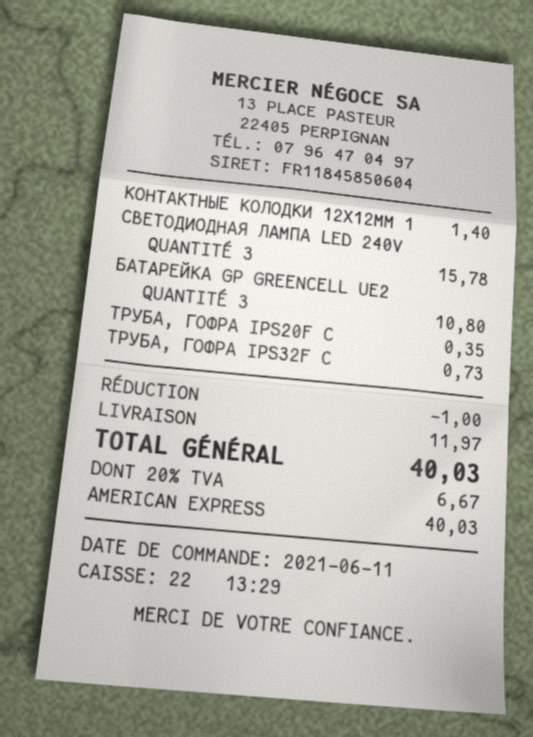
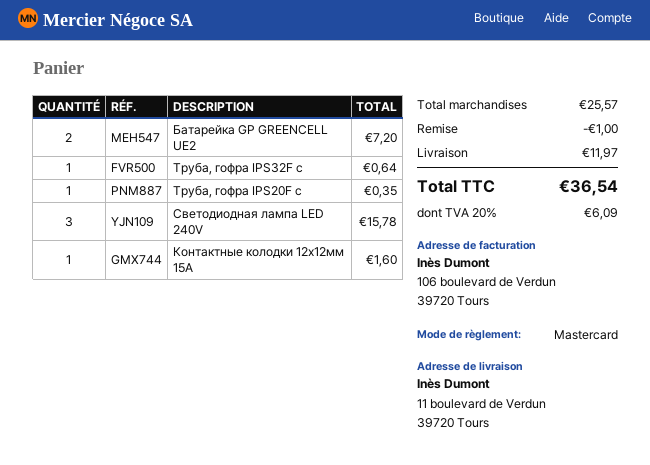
payment method: American Express -> Mastercard
КОНТАКТНЫЕ КОЛОДКИ 12X12ММ 1: 1 for 1.40 -> 1 for 1.60
БАТАРЕЙКА GP GREENCELL UE2: 3 for 10.80 -> 2 for 7.20
ТРУБА, ГОФРА IPS32F С: 1 for 0.73 -> 1 for 0.64
tax: 20% = 6.67 -> 20% = 6.09
total: 40.03 -> 36.54

